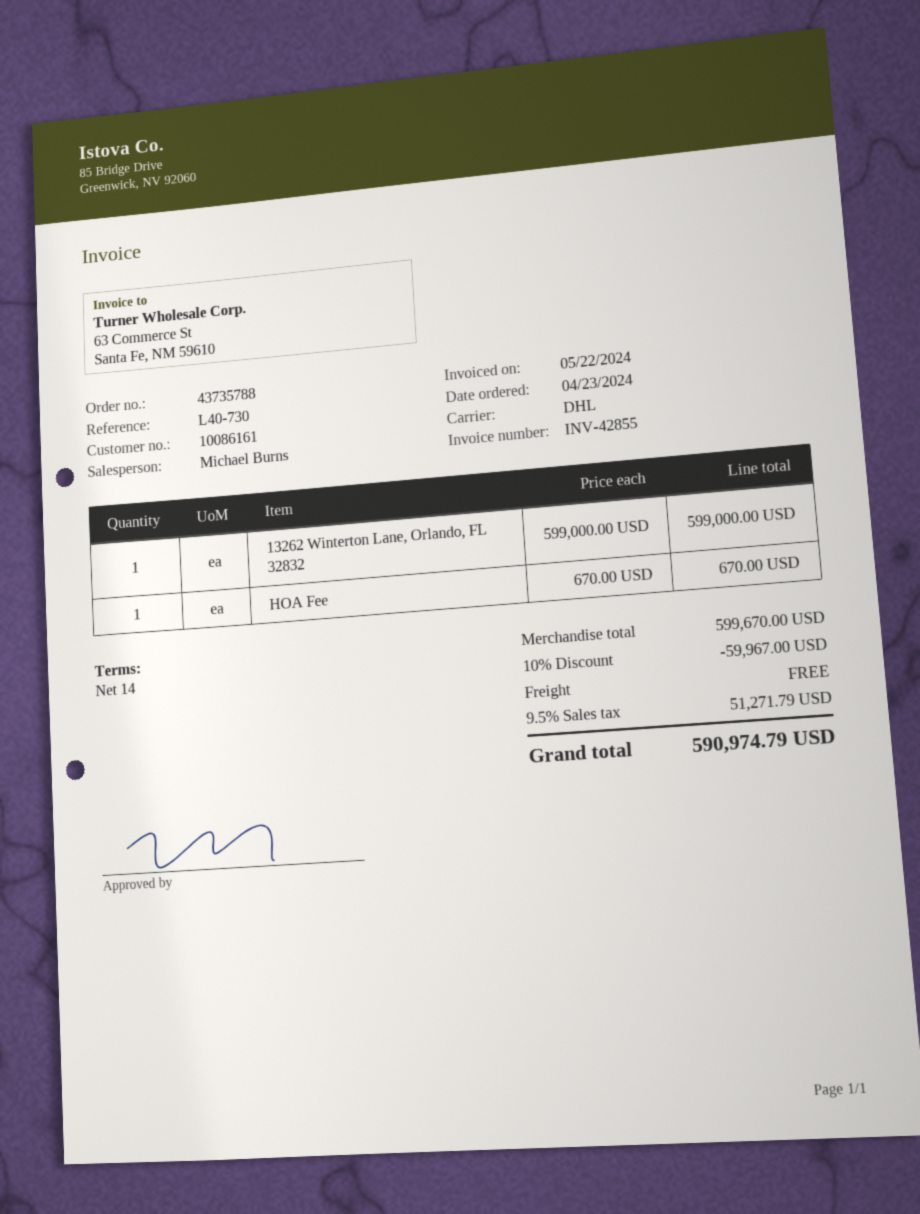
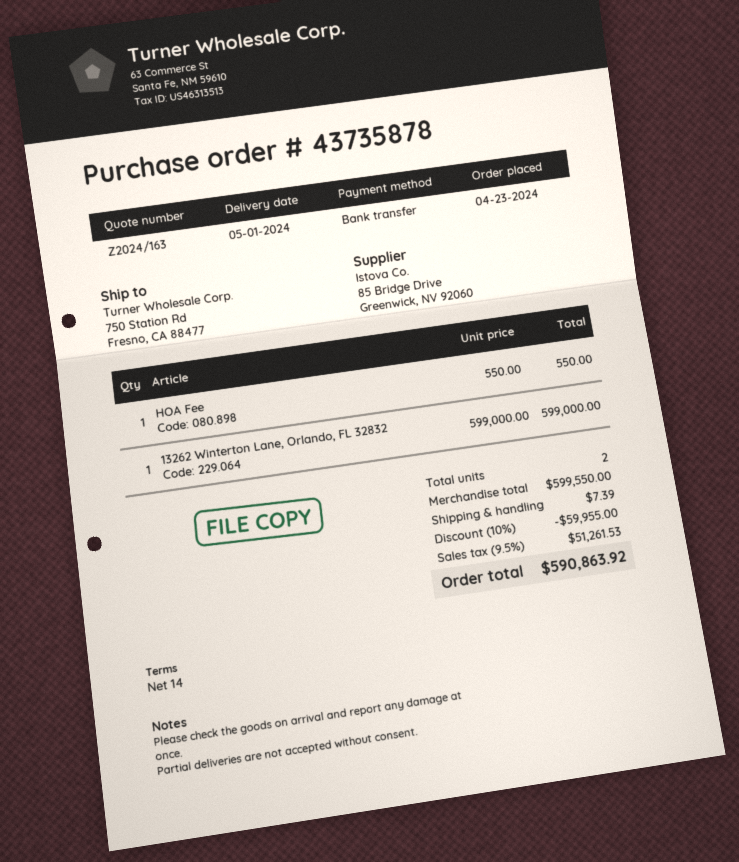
order number: 43735788 -> 43735878
HOA Fee: 1 x 670.00 = 670.00 -> 1 x 550.00 = 550.00
subtotal: 599670.00 -> 599550.00
discount: 10% = 59967.00 -> 10% = 59955.00
shipping: 0.00 -> 7.39
tax: 9.5% = 51271.79 -> 9.5% = 51261.53
total: 590974.79 -> 590863.92

